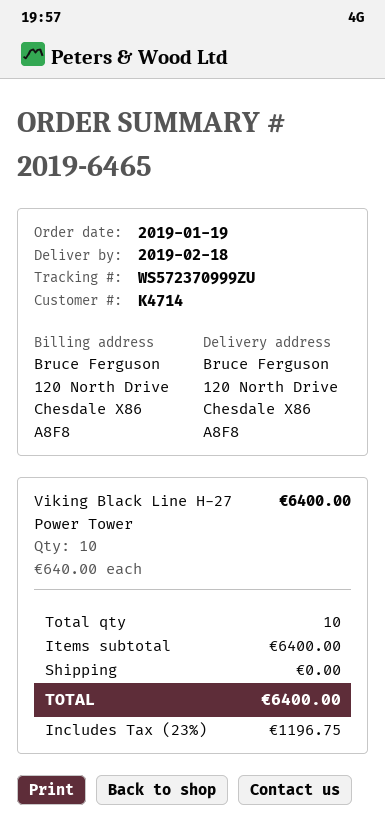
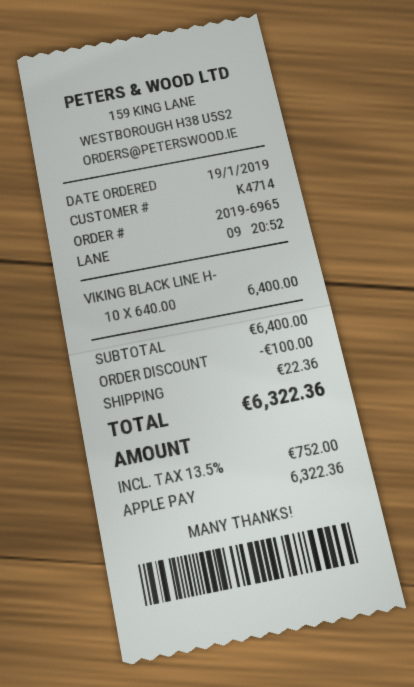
order number: 2019-6465 -> 2019-6965
discount: none -> 100.00
shipping: 0.00 -> 22.36
tax: 23% = 1196.75 -> 13.5% = 752.00
total: 6400.00 -> 6322.36

